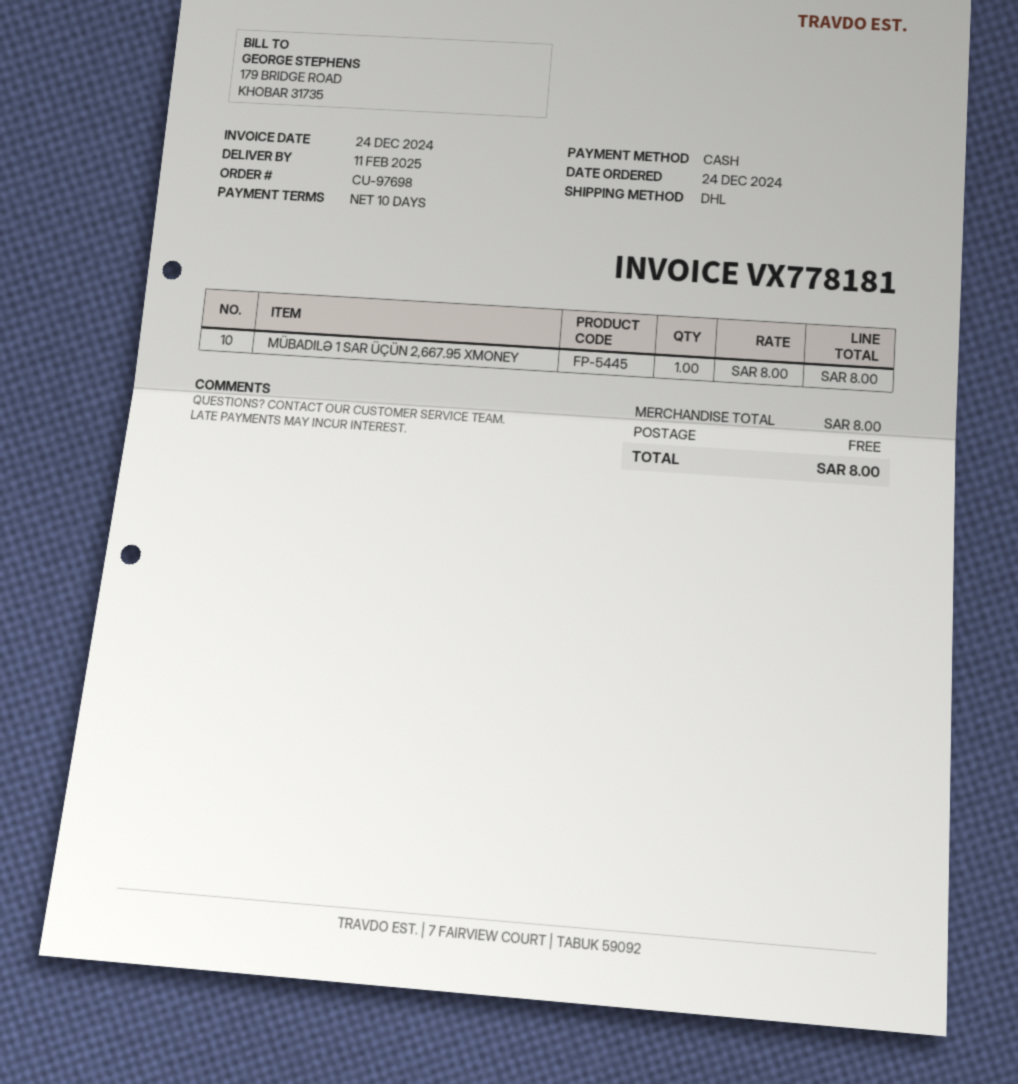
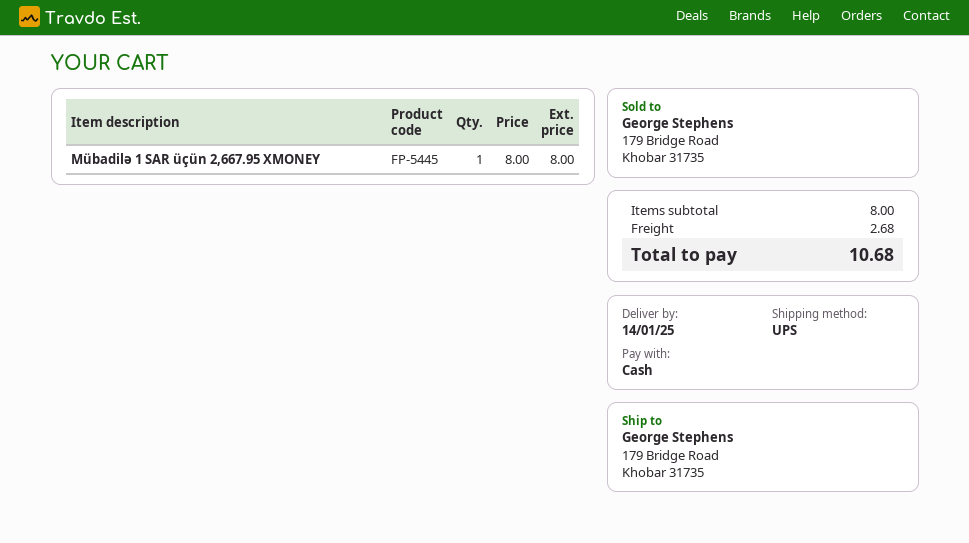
delivery date: 2025-02-11 -> 2025-01-14
shipping method: DHL -> UPS
shipping: 0.00 -> 2.68
total: 8.00 -> 10.68

